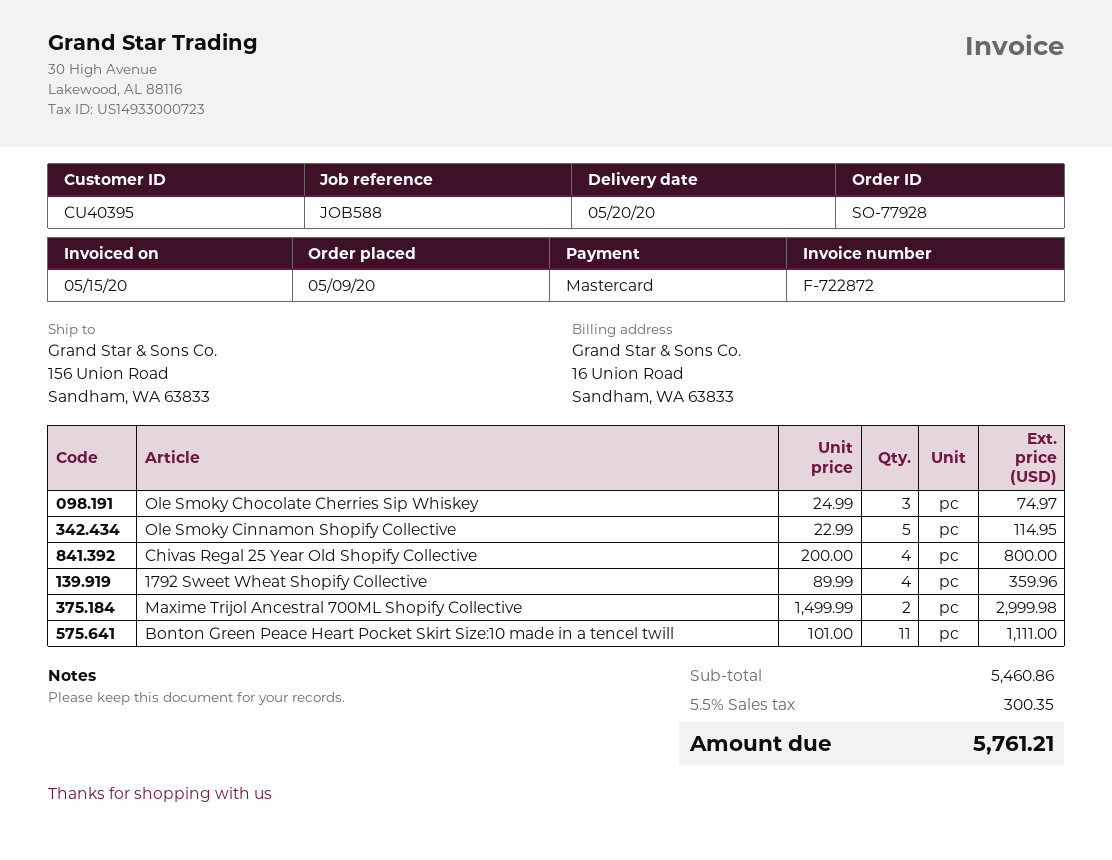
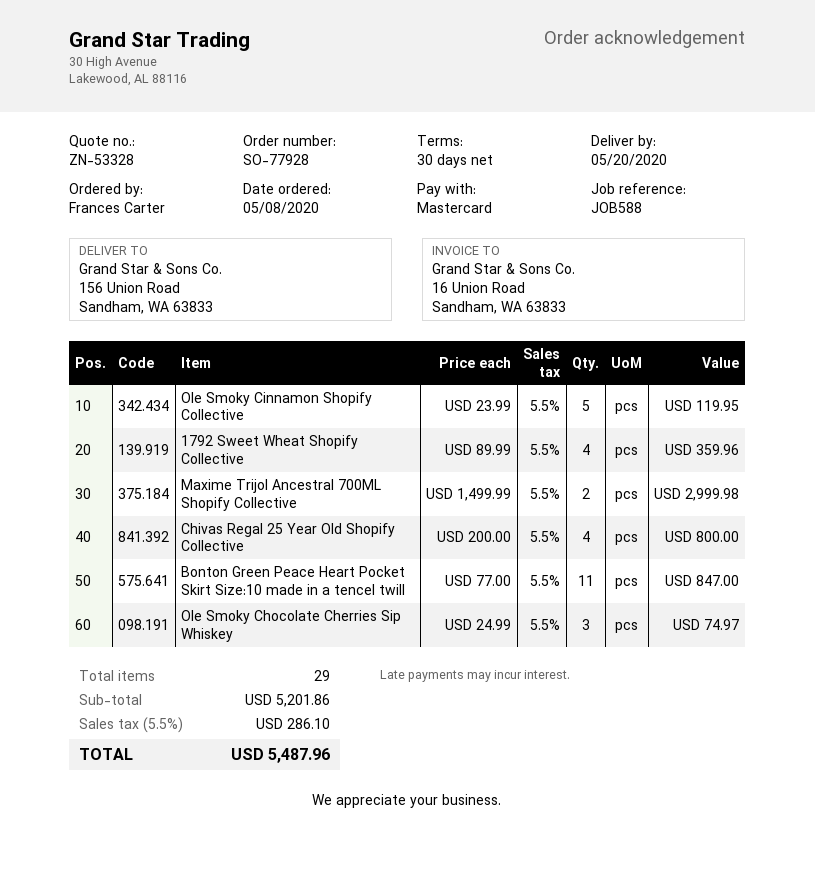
order date: 2020-05-09 -> 2020-05-08
Ole Smoky Cinnamon Shopify Collective: 5 x 22.99 = 114.95 -> 5 x 23.99 = 119.95
Bonton Green Peace Heart Pocket Skirt Size:10 made in a tencel twill: 11 x 101.00 = 1111.00 -> 11 x 77.00 = 847.00
subtotal: 5460.86 -> 5201.86
tax: 5.5% = 300.35 -> 5.5% = 286.10
total: 5761.21 -> 5487.96

